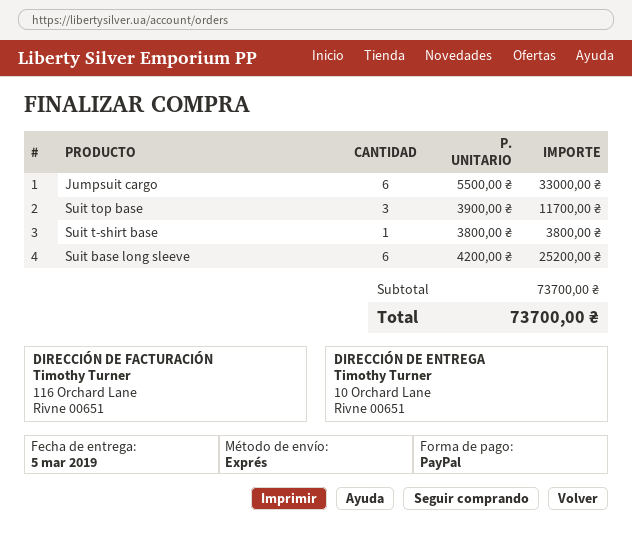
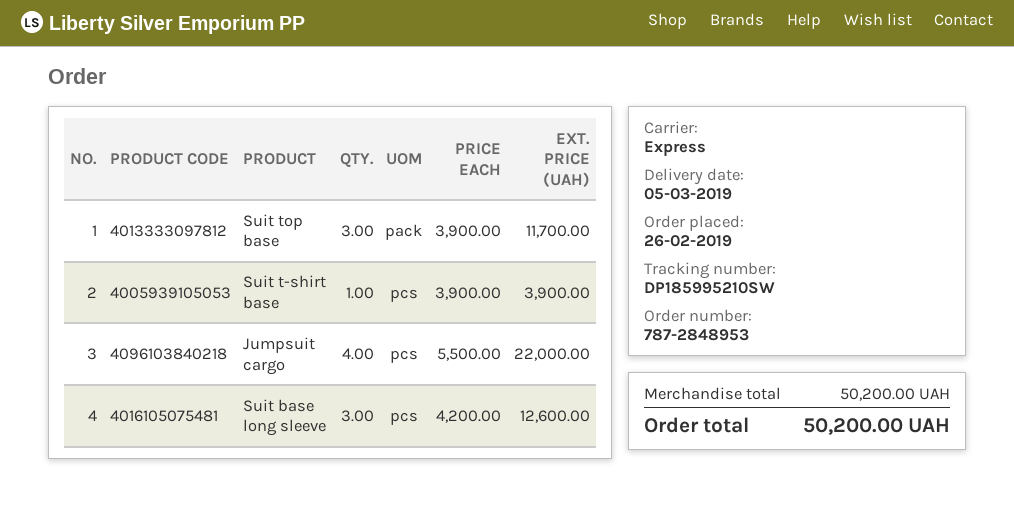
Jumpsuit cargo: 6 x 5500.00 = 33000.00 -> 4 x 5500.00 = 22000.00
Suit t-shirt base: 1 x 3800.00 = 3800.00 -> 1 x 3900.00 = 3900.00
Suit base long sleeve: 6 x 4200.00 = 25200.00 -> 3 x 4200.00 = 12600.00
subtotal: 73700.00 -> 50200.00
total: 73700.00 -> 50200.00

